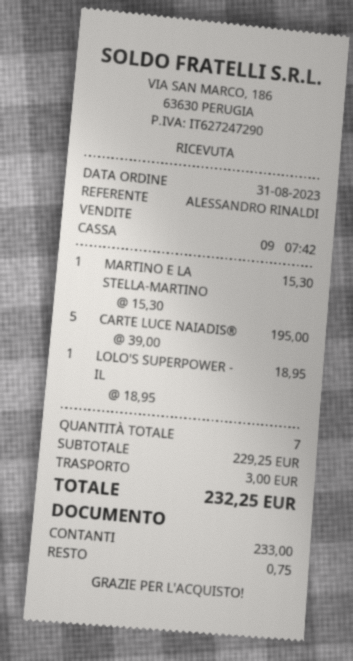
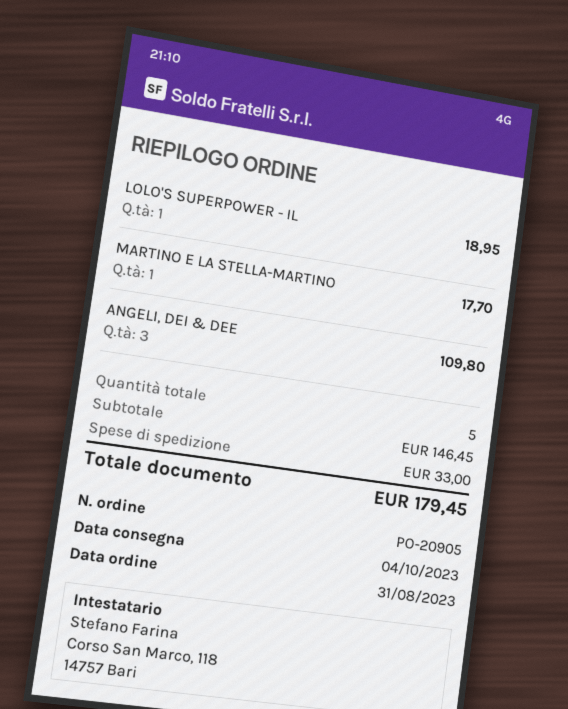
MARTINO E LA STELLA-MARTINO: 1 for 15.30 -> 1 for 17.70
CARTE LUCE NAIADIS®: 5 for 195.00 -> none
ANGELI, DEI & DEE: none -> 3 for 109.80
total quantity: 7 -> 5
subtotal: 229.25 -> 146.45
shipping: 3.00 -> 33.00
total: 232.25 -> 179.45

